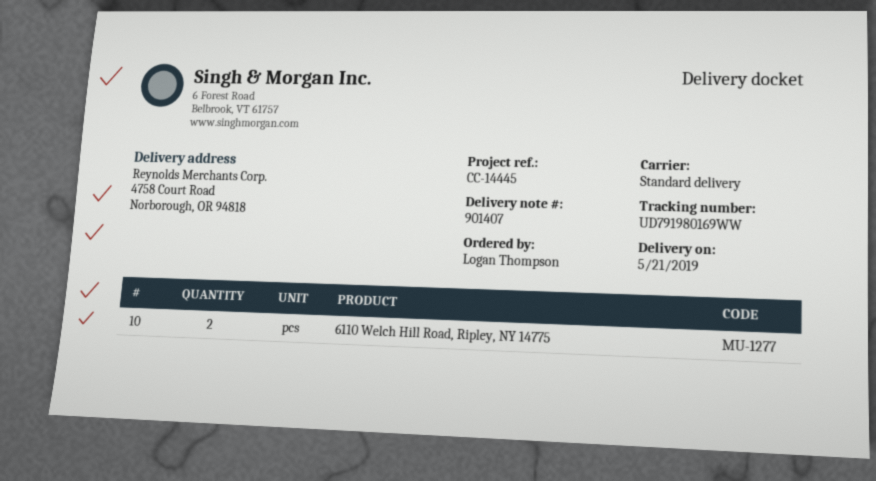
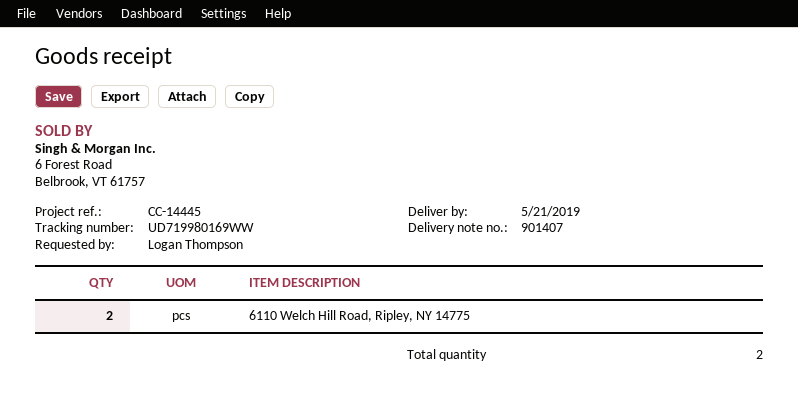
tracking number: UD791980169WW -> UD719980169WW

